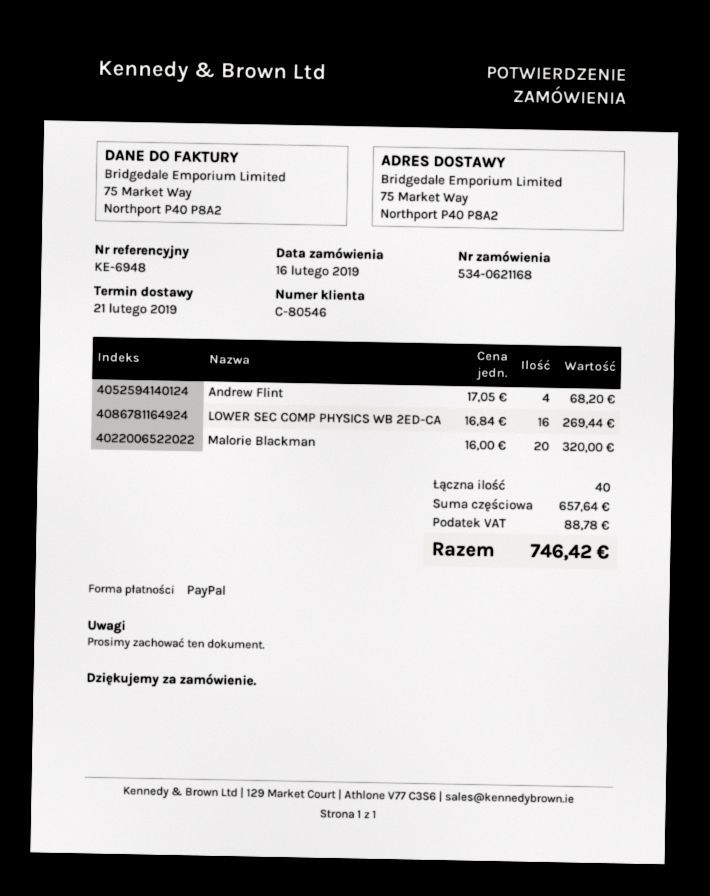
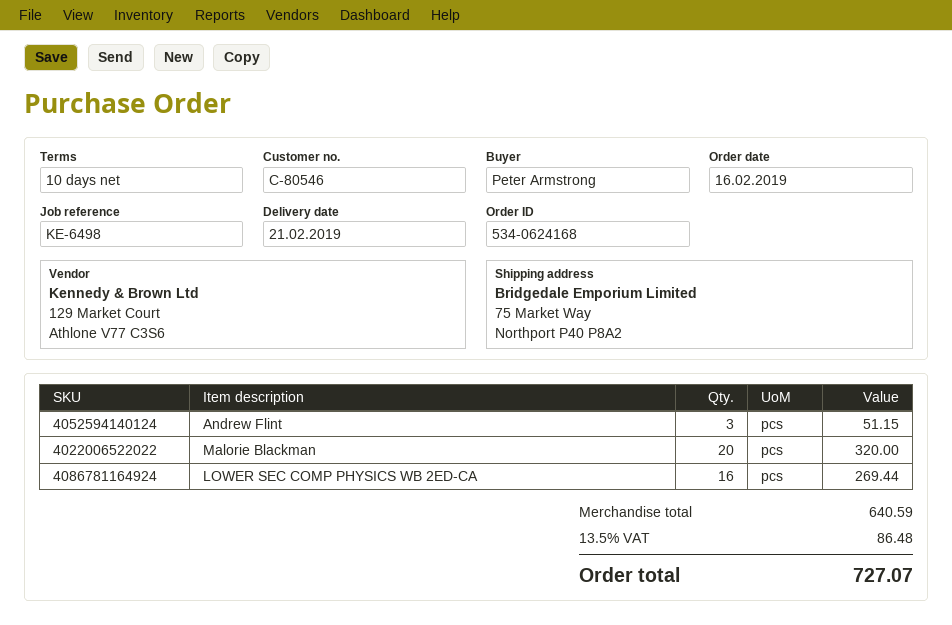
order number: 534-0621168 -> 534-0624168
reference: KE-6948 -> KE-6498
Andrew Flint: 4 for 68.20 -> 3 for 51.15
subtotal: 657.64 -> 640.59
tax: 88.78 -> 86.48
total: 746.42 -> 727.07

